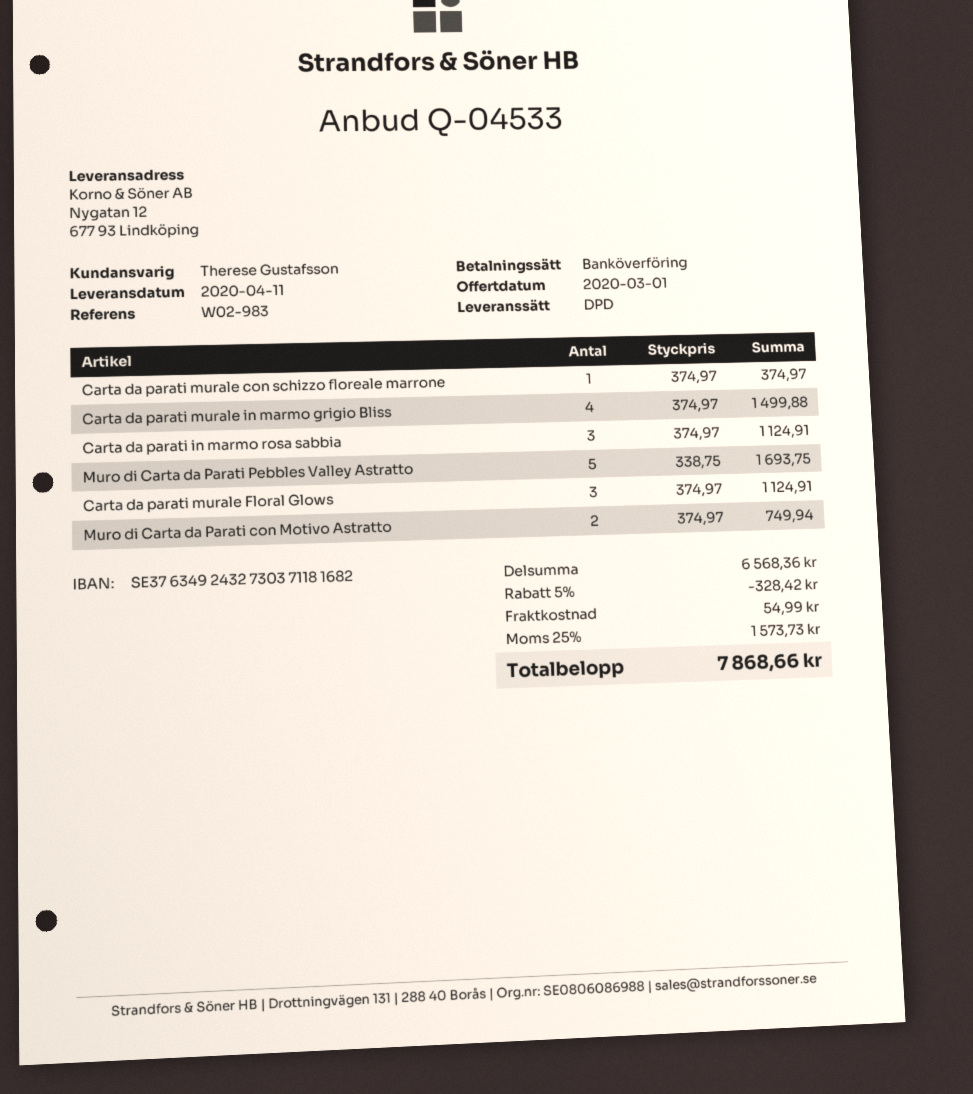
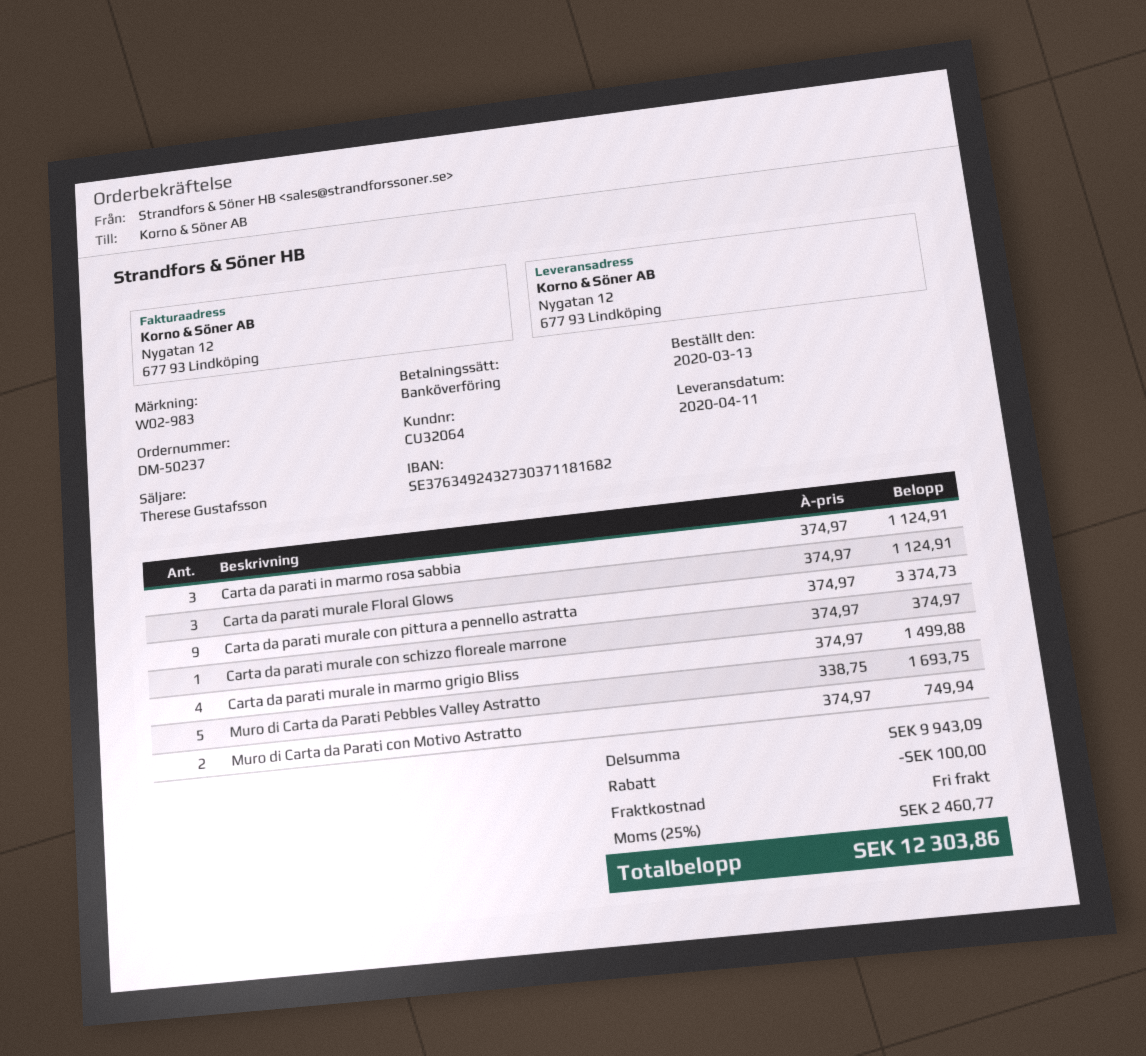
Carta da parati murale con pittura a pennello astratta: none -> 9 x 374.97 = 3374.73
subtotal: 6568.36 -> 9943.09
discount: 328.42 -> 100.00
shipping: 54.99 -> 0.00
tax: 25% = 1573.73 -> 25% = 2460.77
total: 7868.66 -> 12303.86

